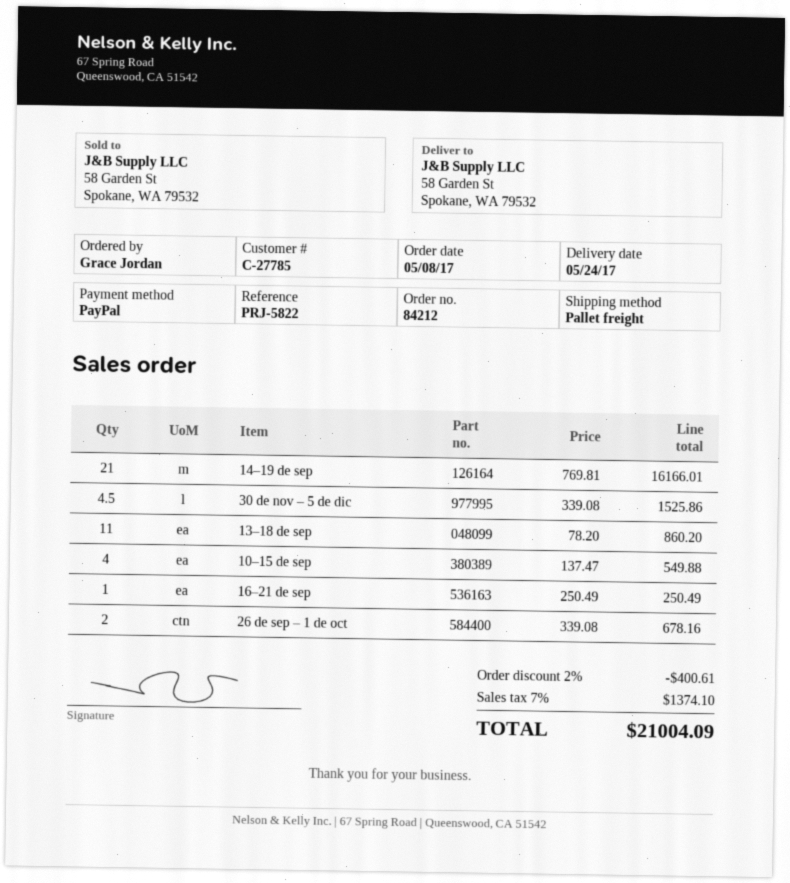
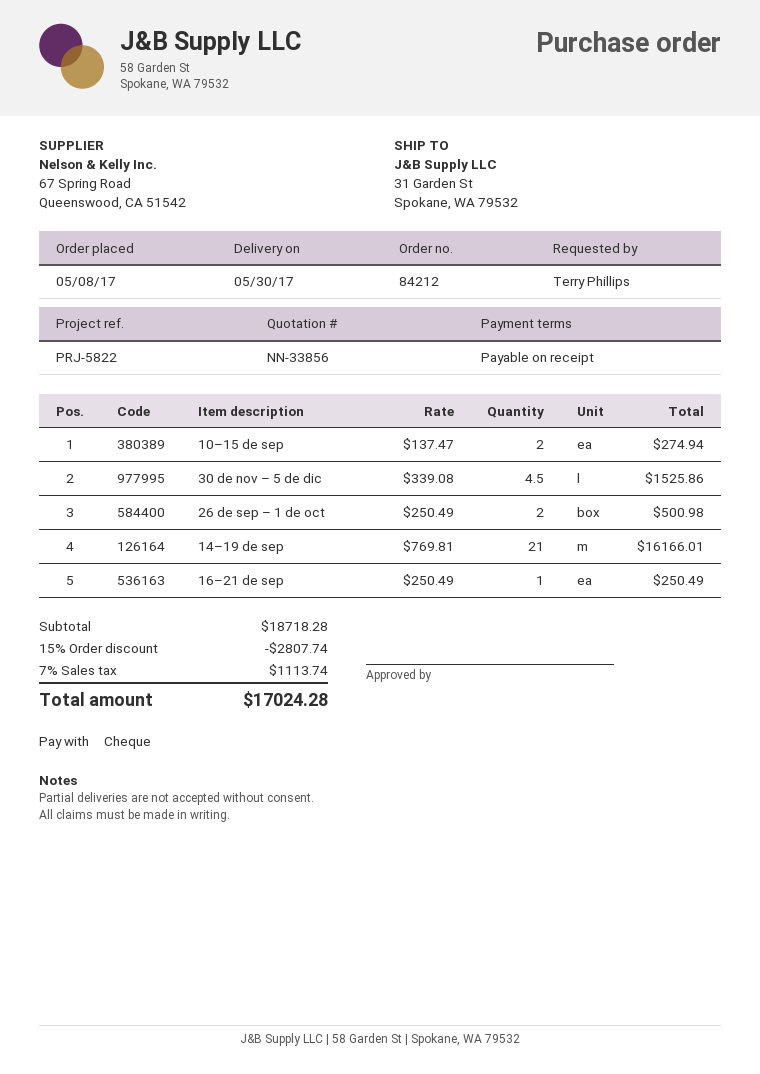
delivery date: 2017-05-24 -> 2017-05-30
ordered by: Grace Jordan -> Terry Phillips
payment method: PayPal -> cheque
ship to: 58 Garden St, Spokane, WA 79532 -> 31 Garden St, Spokane, WA 79532
13–18 de sep: 11 x 78.20 = 860.20 -> none
10–15 de sep: 4 x 137.47 = 549.88 -> 2 x 137.47 = 274.94
26 de sep – 1 de oct: 2 x 339.08 = 678.16 -> 2 x 250.49 = 500.98
discount: 2% = 400.61 -> 15% = 2807.74
tax: 7% = 1374.10 -> 7% = 1113.74
total: 21004.09 -> 17024.28

